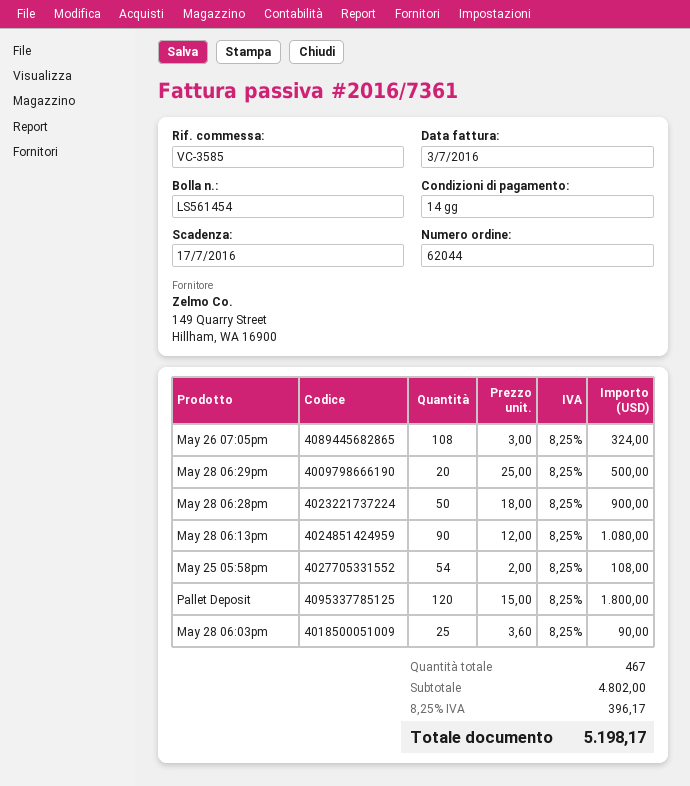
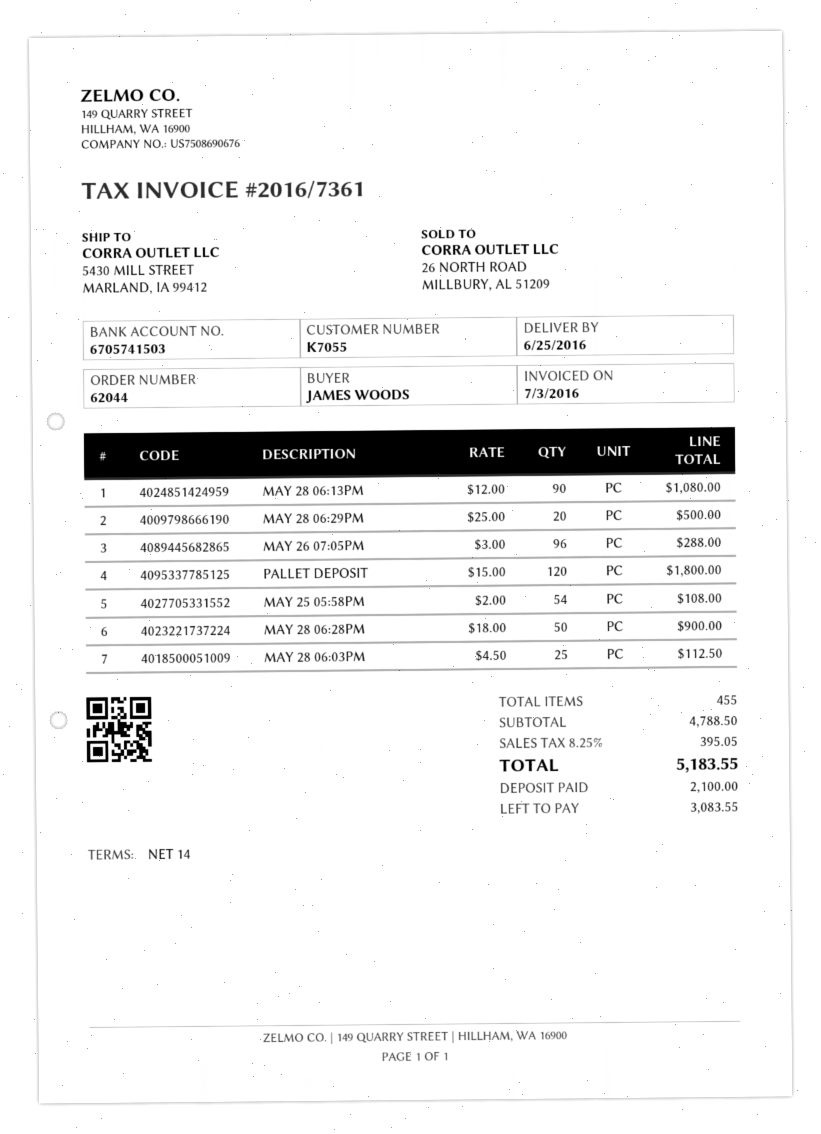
May 26 07:05pm: 108 x 3.00 = 324.00 -> 96 x 3.00 = 288.00
May 28 06:03pm: 25 x 3.60 = 90.00 -> 25 x 4.50 = 112.50
total quantity: 467 -> 455
subtotal: 4802.00 -> 4788.50
tax: 8.25% = 396.17 -> 8.25% = 395.05
total: 5198.17 -> 5183.55

